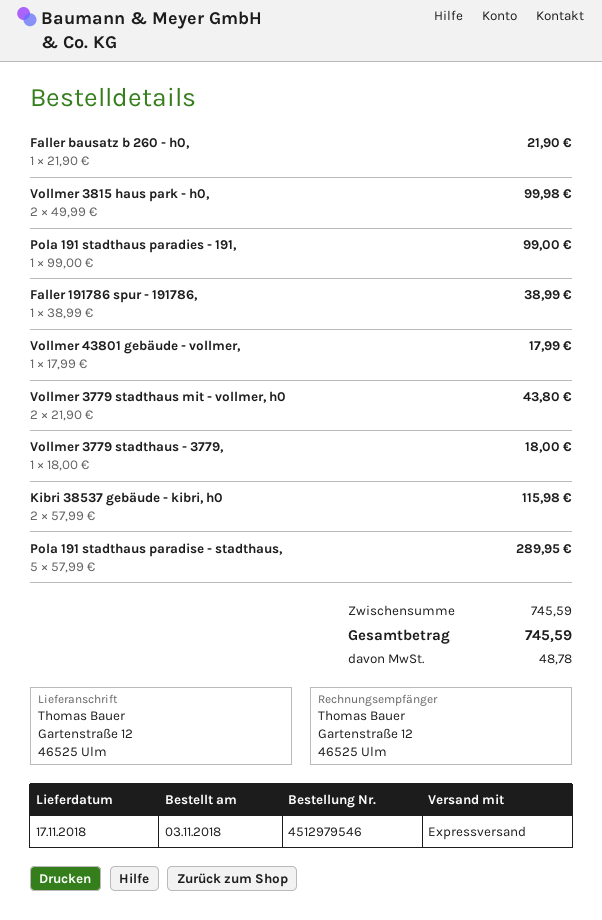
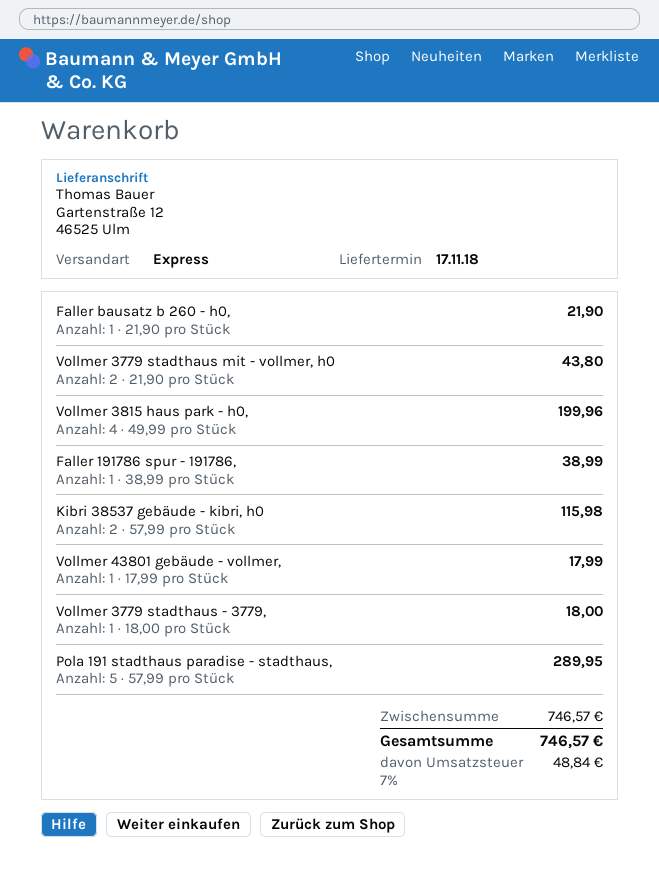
Vollmer 3815 haus park - h0,: 2 x 49.99 = 99.98 -> 4 x 49.99 = 199.96
Pola 191 stadthaus paradies - 191,: 1 x 99.00 = 99.00 -> none
subtotal: 745.59 -> 746.57
tax: 48.78 -> 48.84
total: 745.59 -> 746.57

